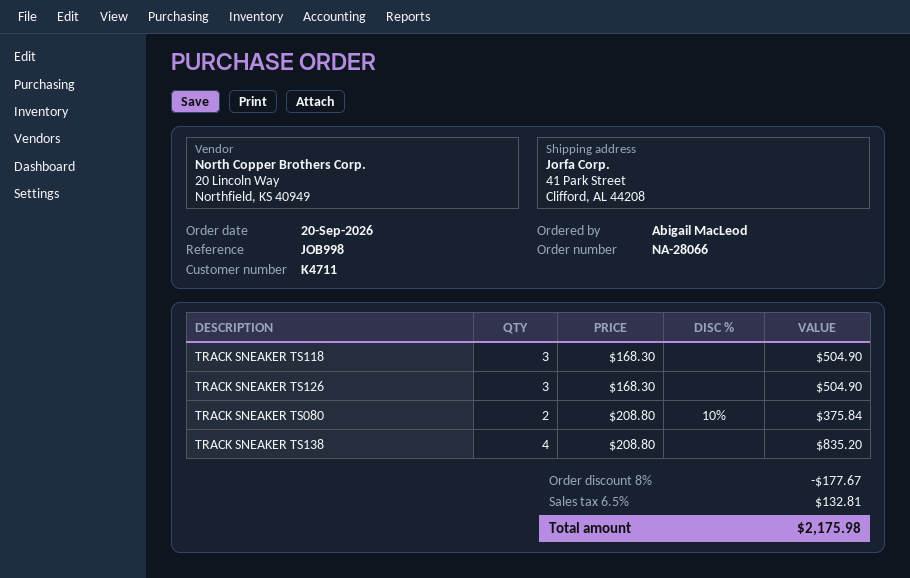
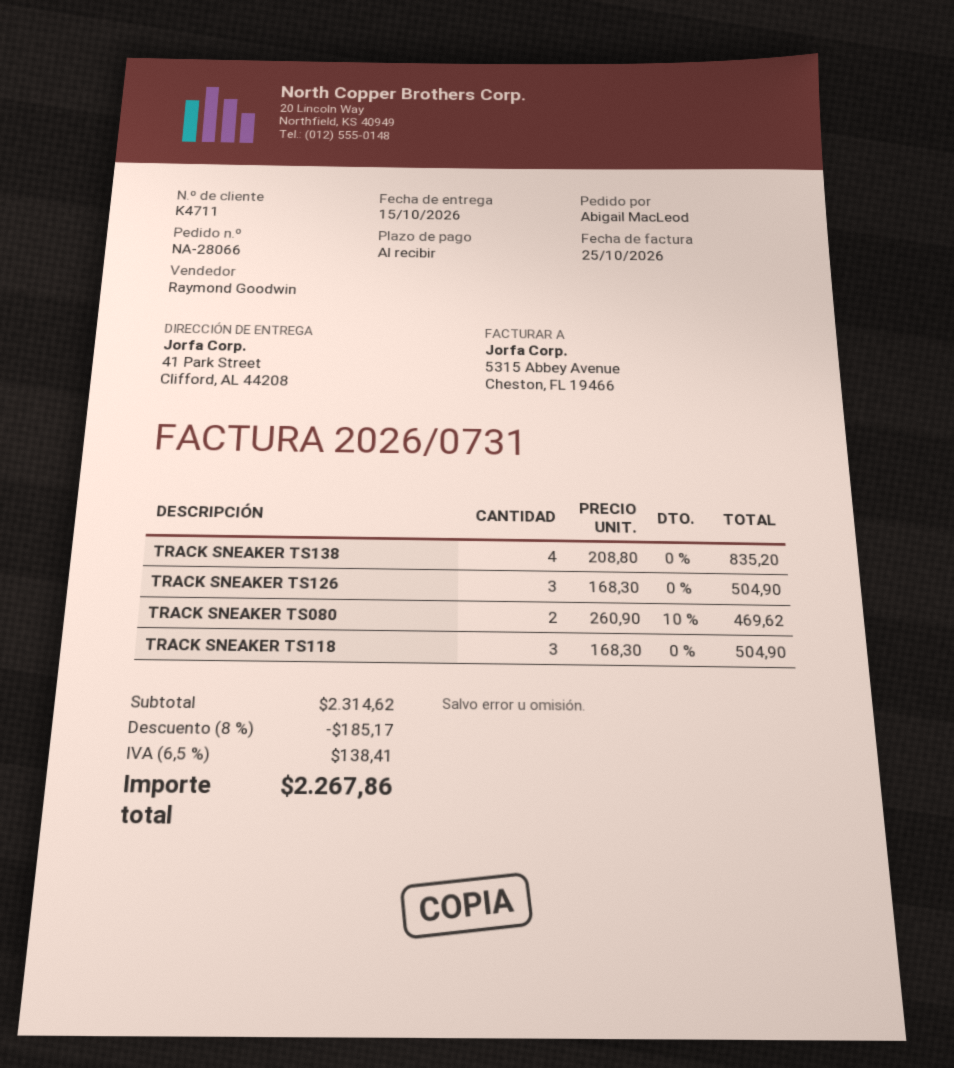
TRACK SNEAKER TS080: 2 x 208.80 - 10% = 375.84 -> 2 x 260.90 - 10% = 469.62
discount: 8% = 177.67 -> 8% = 185.17
tax: 6.5% = 132.81 -> 6.5% = 138.41
total: 2175.98 -> 2267.86

